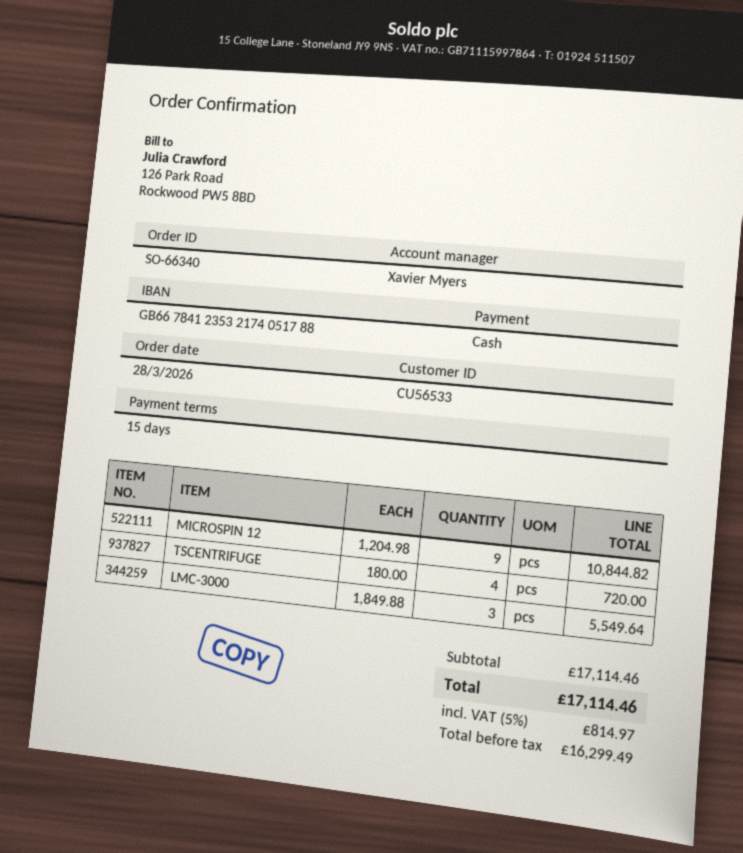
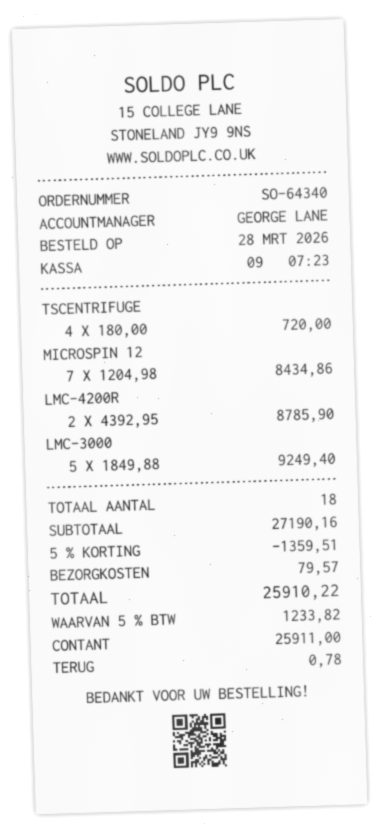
order number: SO-66340 -> SO-64340
sales rep: Xavier Myers -> GEORGE LANE
MICROSPIN 12: 9 x 1204.98 = 10844.82 -> 7 x 1204.98 = 8434.86
LMC-3000: 3 x 1849.88 = 5549.64 -> 5 x 1849.88 = 9249.40
LMC-4200R: none -> 2 x 4392.95 = 8785.90
subtotal: 17114.46 -> 27190.16
discount: none -> 5% = 1359.51
shipping: none -> 79.57
tax: 5% = 814.97 -> 5% = 1233.82
total: 17114.46 -> 25910.22

